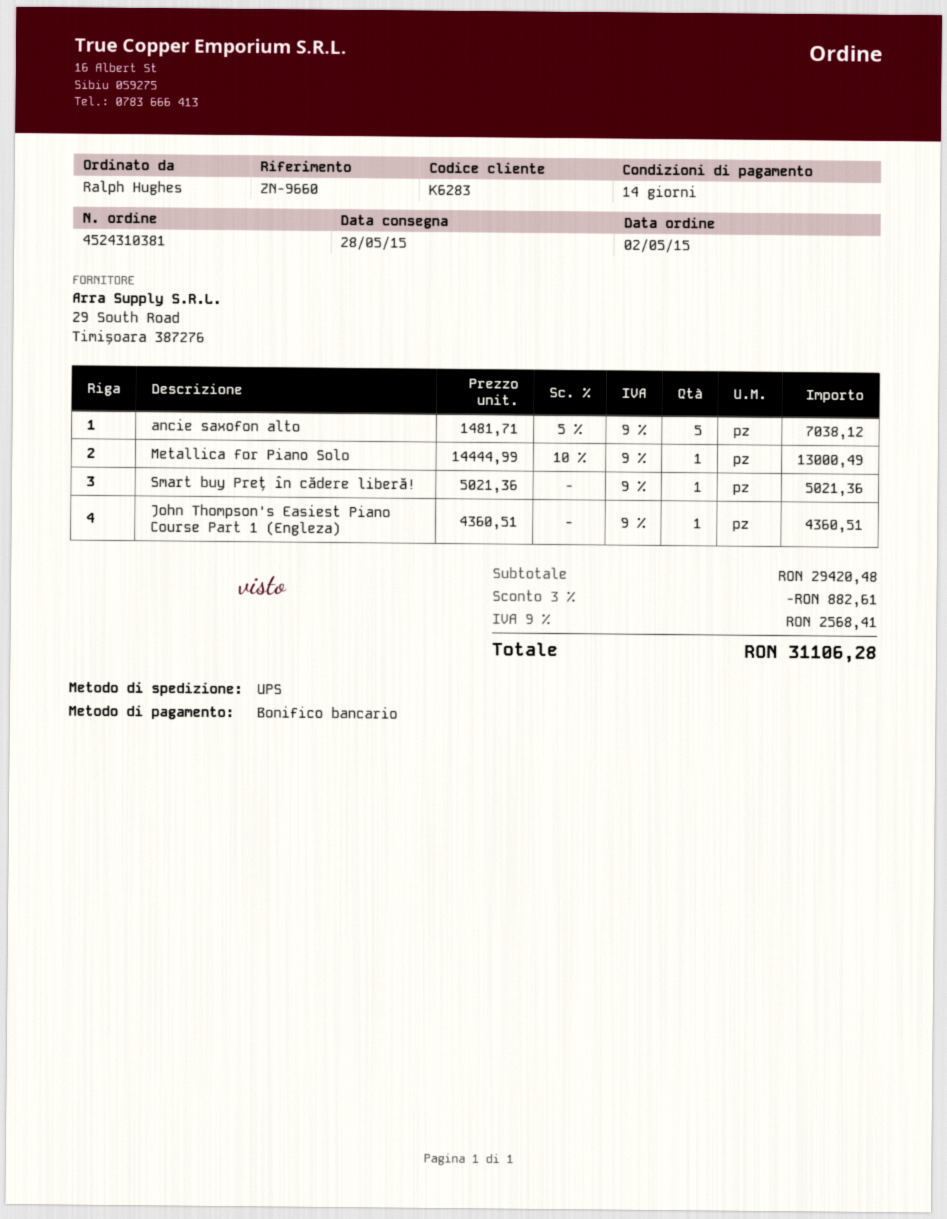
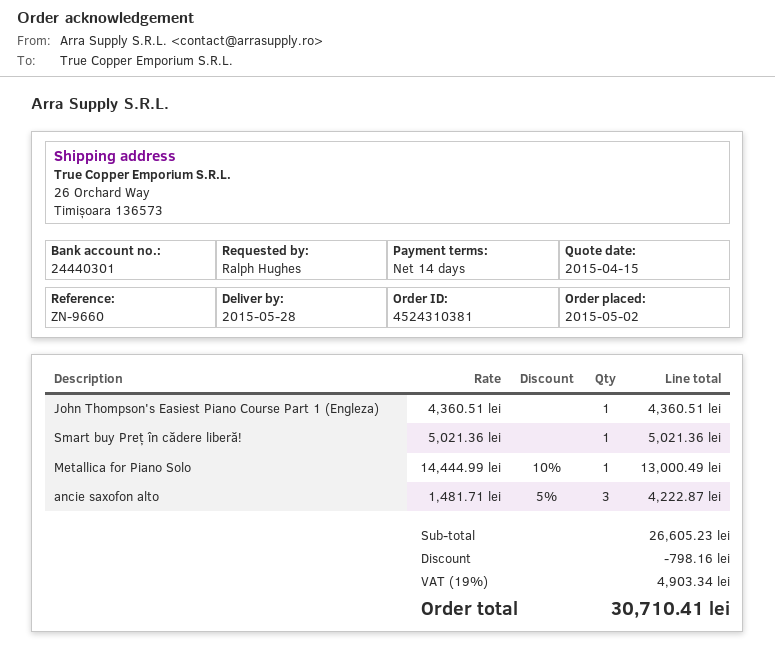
ancie saxofon alto: 5 x 1481.71 - 5% = 7038.12 -> 3 x 1481.71 - 5% = 4222.87
subtotal: 29420.48 -> 26605.23
discount: 882.61 -> 798.16
tax: 9% = 2568.41 -> 19% = 4903.34
total: 31106.28 -> 30710.41

